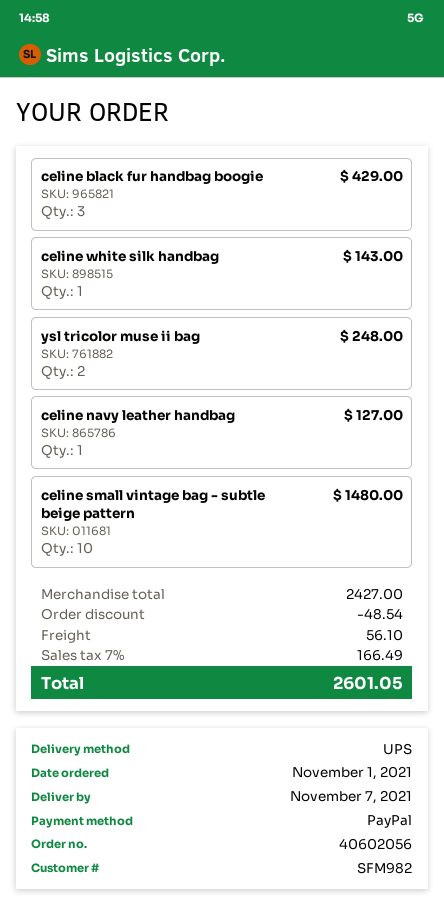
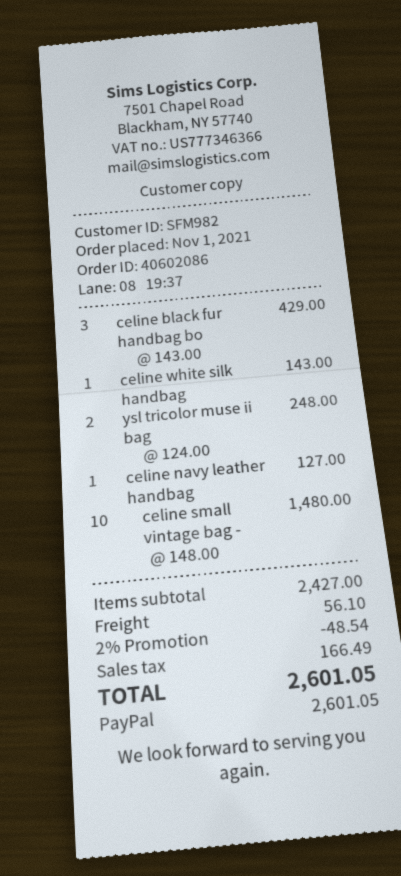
order number: 40602056 -> 40602086

